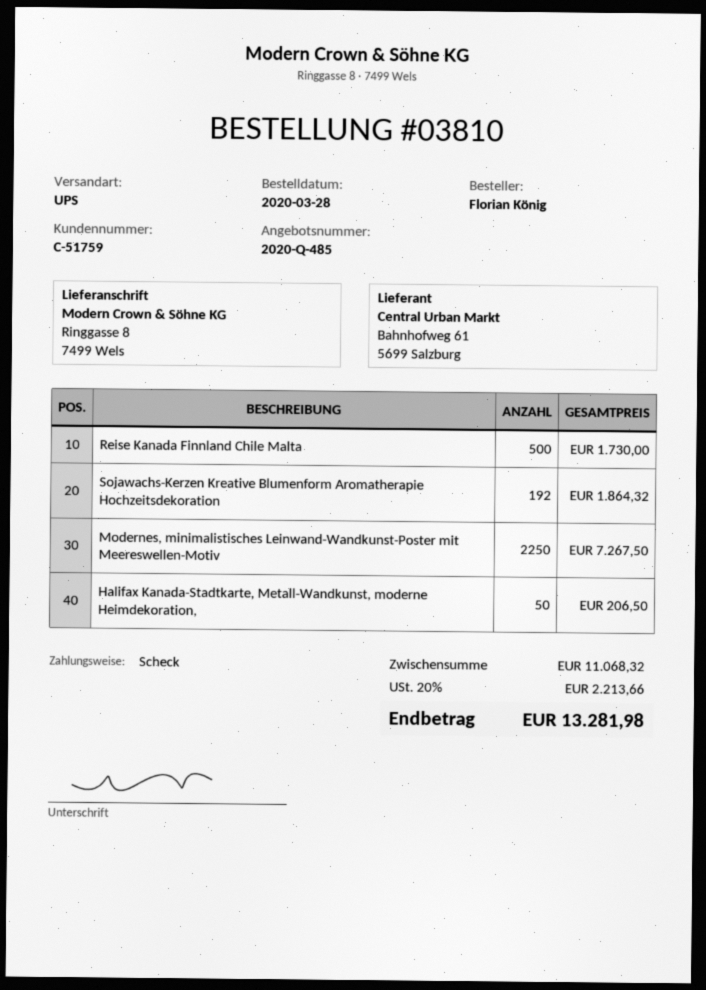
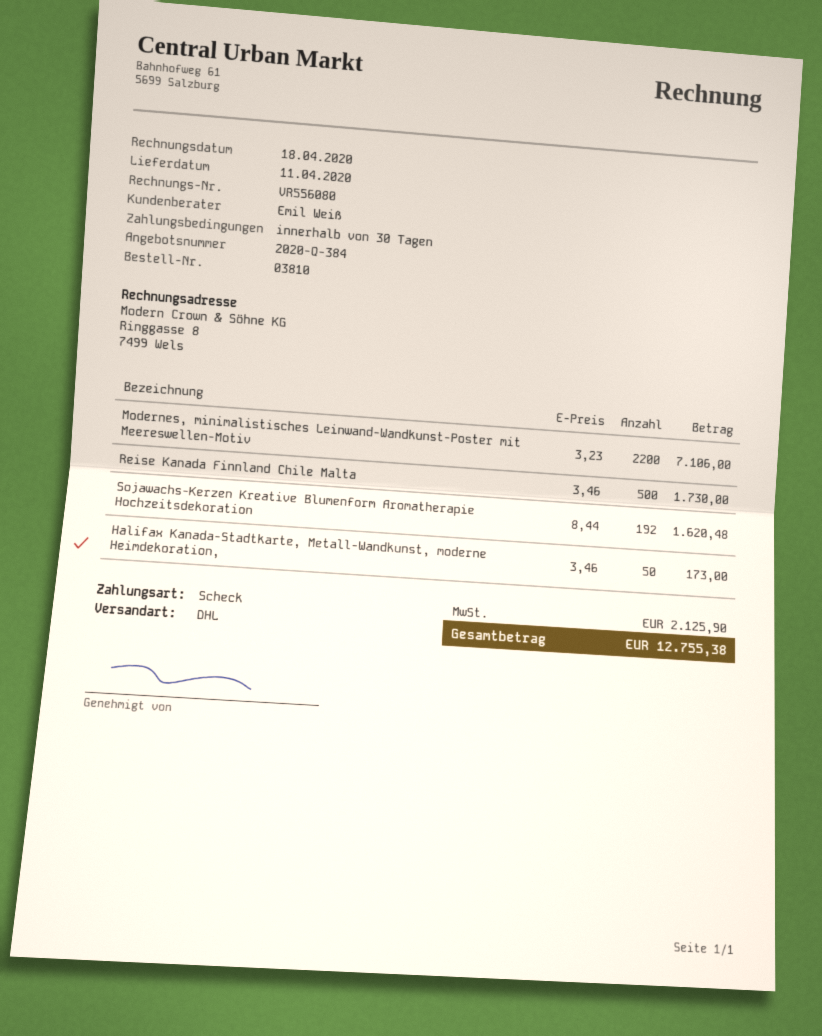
quote number: 2020-Q-485 -> 2020-Q-384
shipping method: UPS -> DHL
Sojawachs-Kerzen Kreative Blumenform Aromatherapie Hochzeitsdekoration: 192 for 1864.32 -> 192 for 1620.48
Modernes, minimalistisches Leinwand-Wandkunst-Poster mit Meereswellen-Motiv: 2250 for 7267.50 -> 2200 for 7106.00
Halifax Kanada-Stadtkarte, Metall-Wandkunst, moderne Heimdekoration,: 50 for 206.50 -> 50 for 173.00
tax: 2213.66 -> 2125.90
total: 13281.98 -> 12755.38

